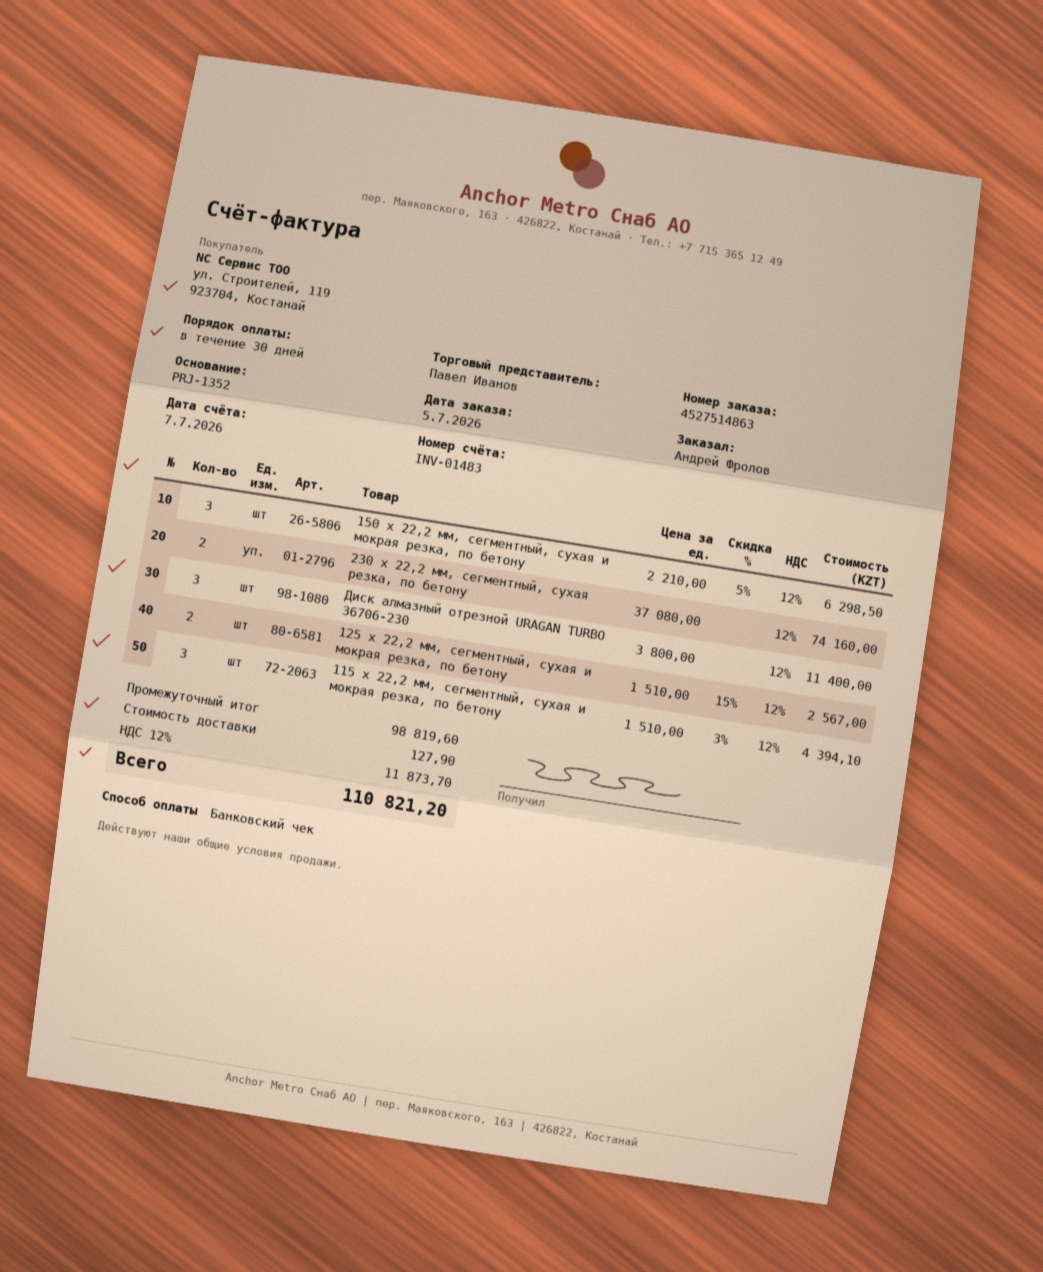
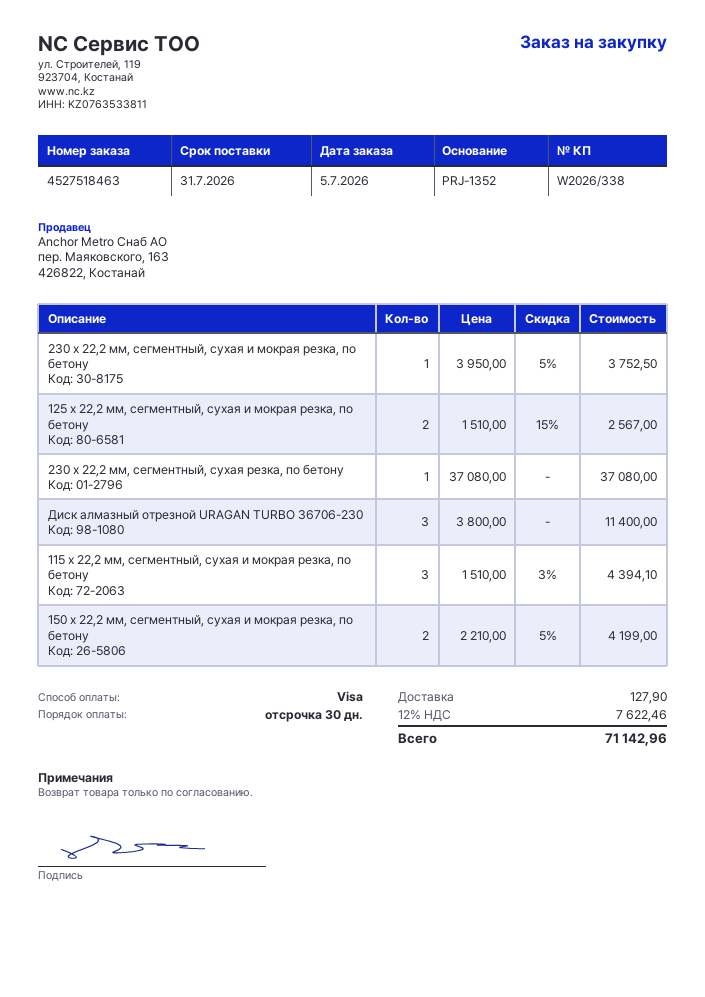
order number: 4527514863 -> 4527518463
payment method: cheque -> Visa
150 х 22,2 мм, сегментный, сухая и мокрая резка, по бетону: 3 x 2210.00 - 5% = 6298.50 -> 2 x 2210.00 - 5% = 4199.00
230 х 22,2 мм, сегментный, сухая резка, по бетону: 2 x 37080.00 = 74160.00 -> 1 x 37080.00 = 37080.00
230 х 22,2 мм, сегментный, сухая и мокрая резка, по бетону: none -> 1 x 3950.00 - 5% = 3752.50
tax: 12% = 11873.70 -> 12% = 7622.46
total: 110821.20 -> 71142.96

